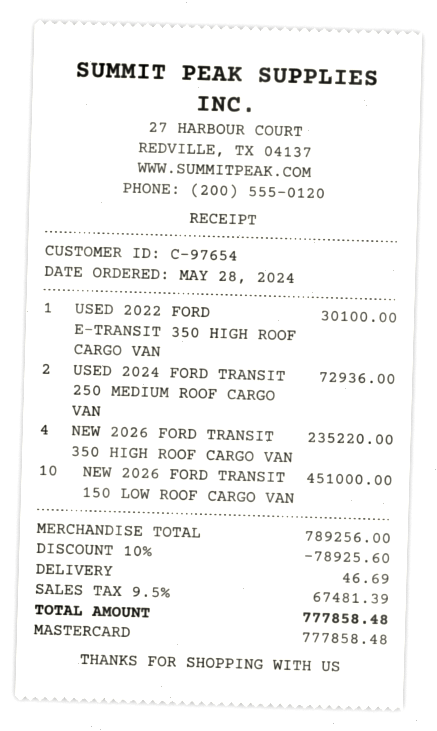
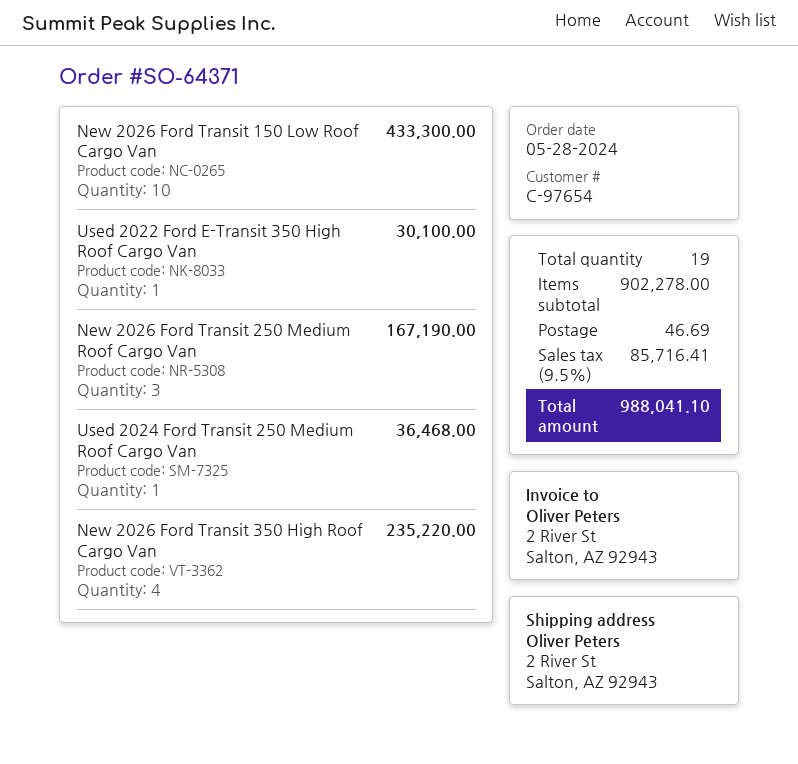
USED 2024 FORD TRANSIT 250 MEDIUM ROOF CARGO VAN: 2 for 72936.00 -> 1 for 36468.00
NEW 2026 FORD TRANSIT 150 LOW ROOF CARGO VAN: 10 for 451000.00 -> 10 for 433300.00
New 2026 Ford Transit 250 Medium Roof Cargo Van: none -> 3 for 167190.00
subtotal: 789256.00 -> 902278.00
discount: 10% = 78925.60 -> none
tax: 9.5% = 67481.39 -> 9.5% = 85716.41
total: 777858.48 -> 988041.10

